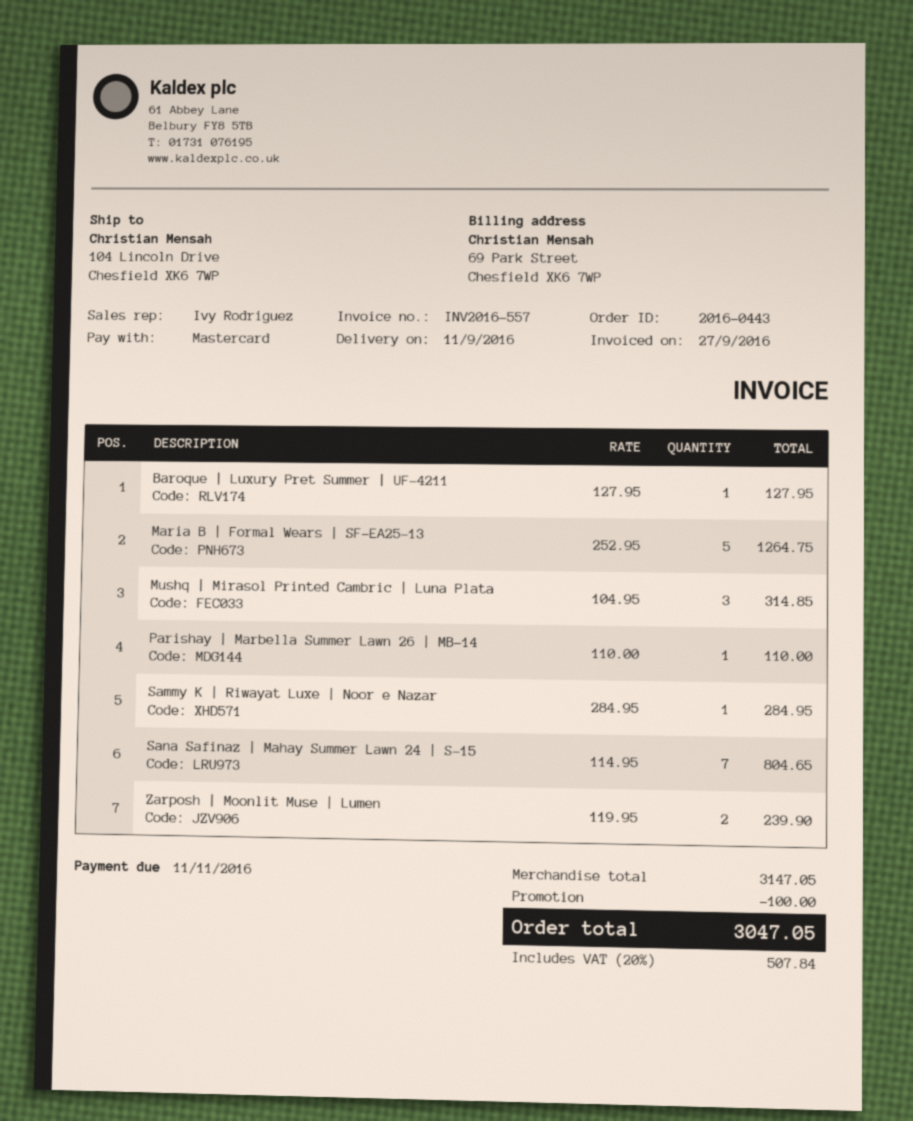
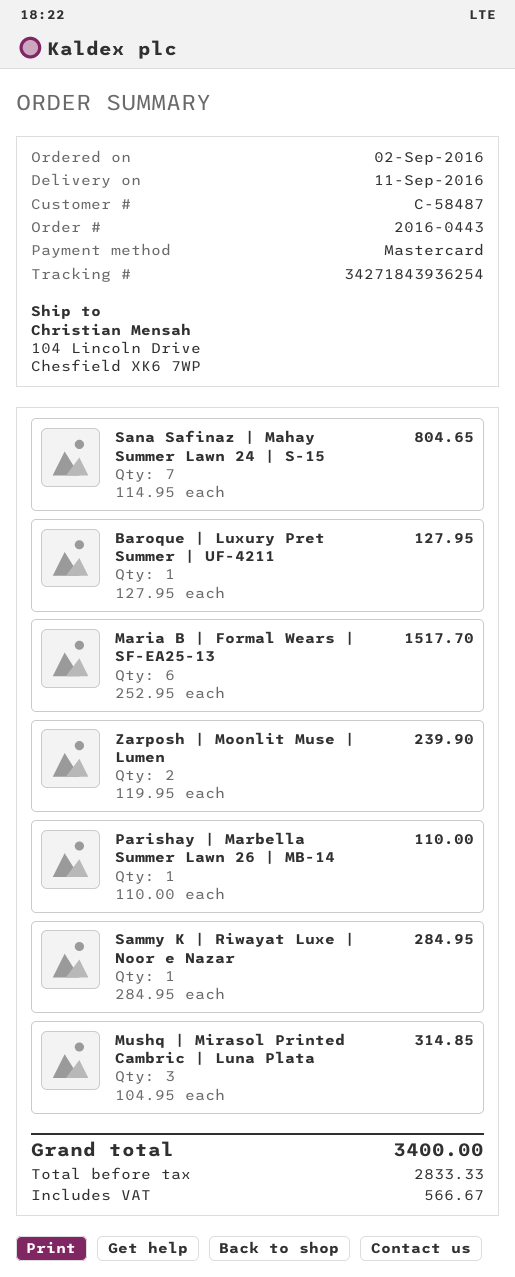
Maria B | Formal Wears | SF-EA25-13: 5 x 252.95 = 1264.75 -> 6 x 252.95 = 1517.70
discount: 100.00 -> none
tax: 507.84 -> 566.67
total: 3047.05 -> 3400.00

